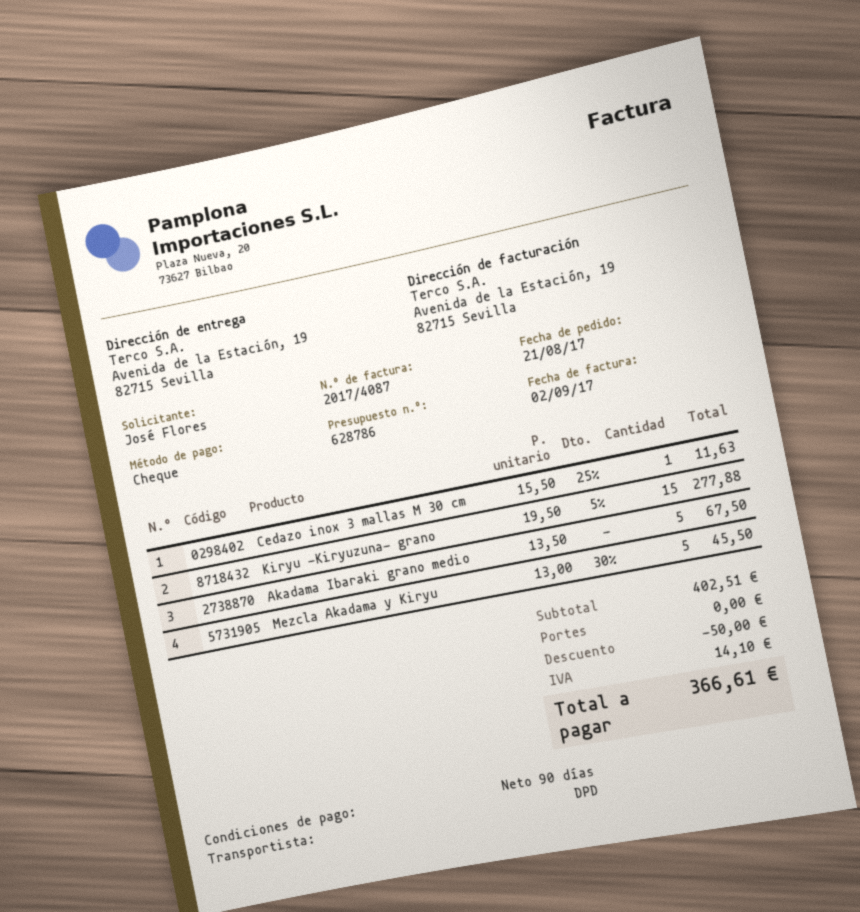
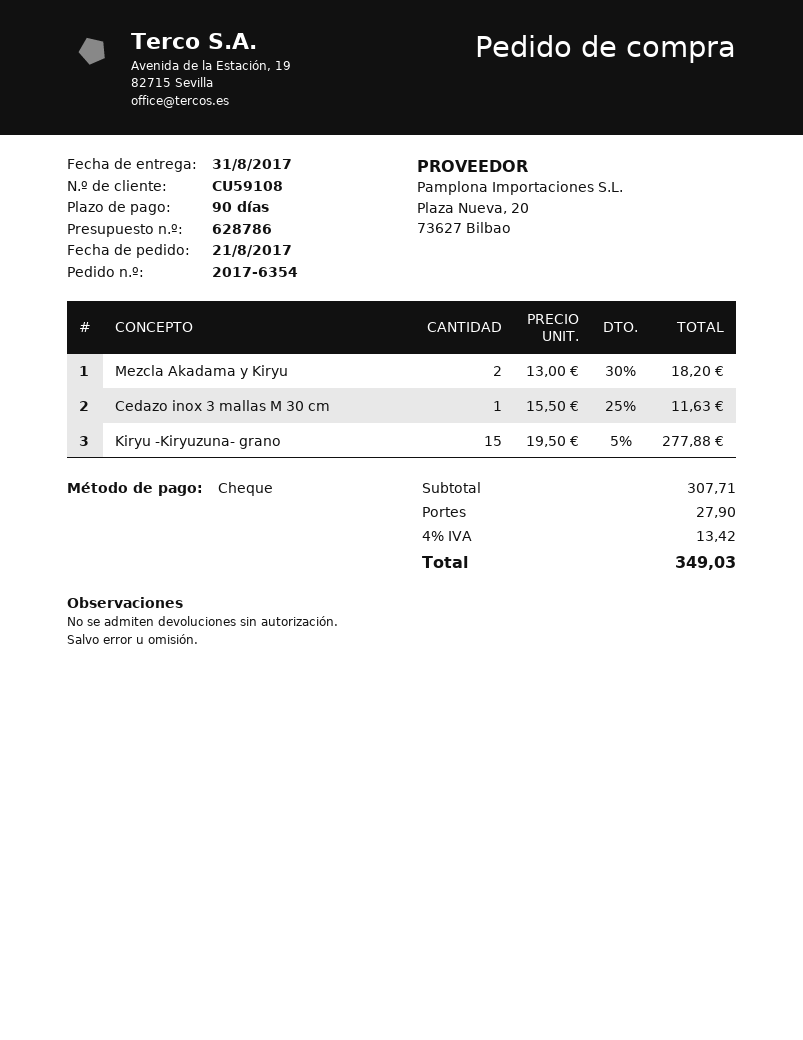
Akadama Ibaraki grano medio: 5 x 13.50 = 67.50 -> none
Mezcla Akadama y Kiryu: 5 x 13.00 - 30% = 45.50 -> 2 x 13.00 - 30% = 18.20
subtotal: 402.51 -> 307.71
discount: 50.00 -> none
shipping: 0.00 -> 27.90
tax: 14.10 -> 13.42
total: 366.61 -> 349.03

